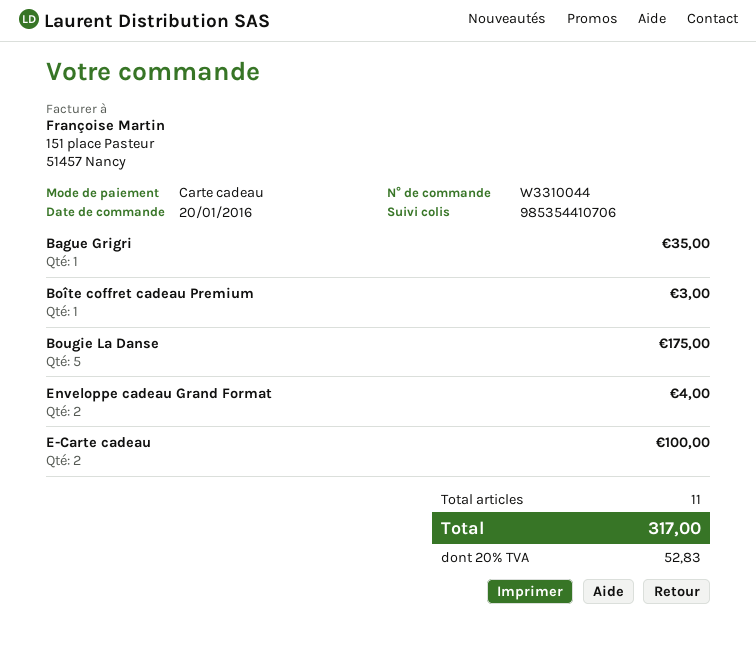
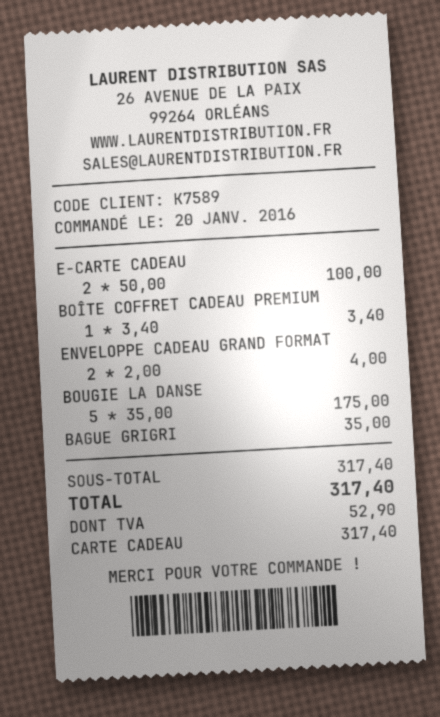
Boîte coffret cadeau Premium: 1 for 3.00 -> 1 for 3.40
tax: 52.83 -> 52.90
total: 317.00 -> 317.40

